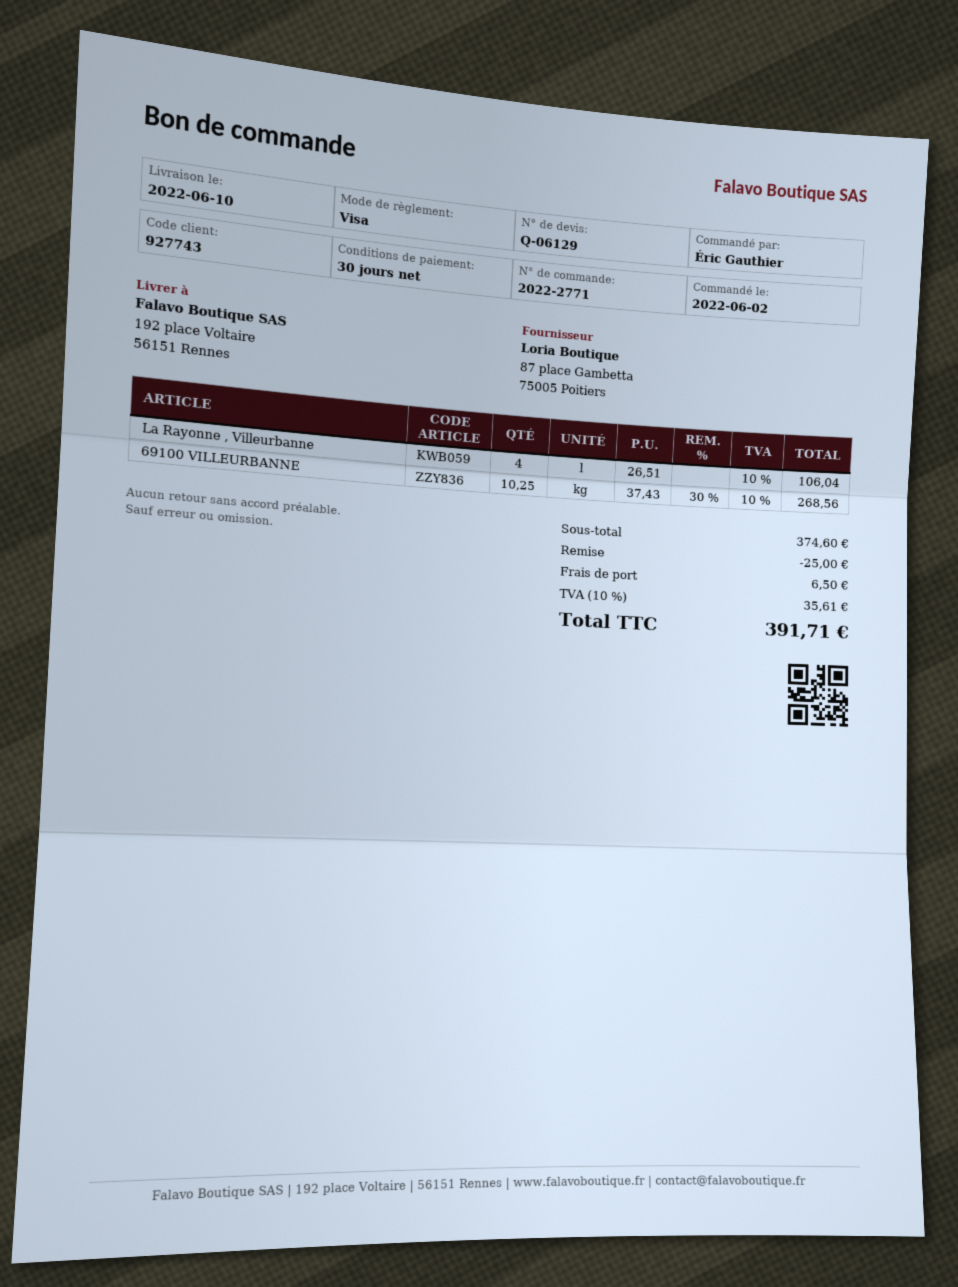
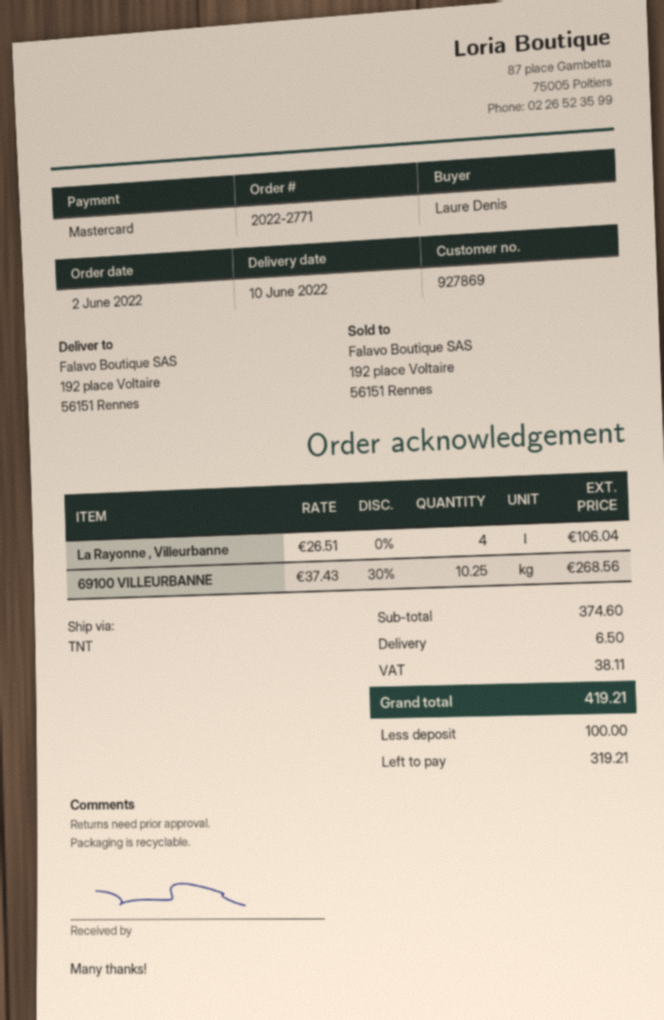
customer number: 927743 -> 927869
ordered by: Éric Gauthier -> Laure Denis
payment method: Visa -> Mastercard
discount: 25.00 -> none
tax: 35.61 -> 38.11
total: 391.71 -> 419.21

